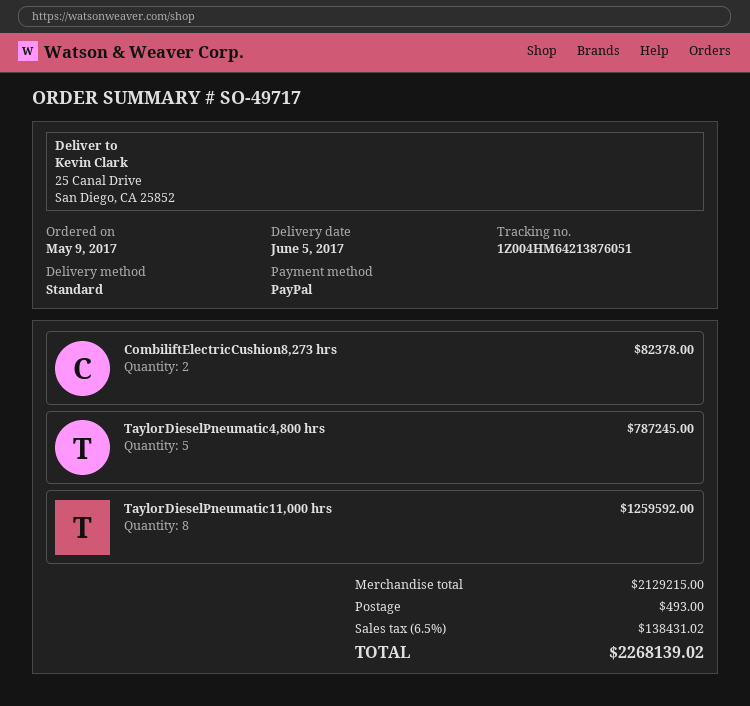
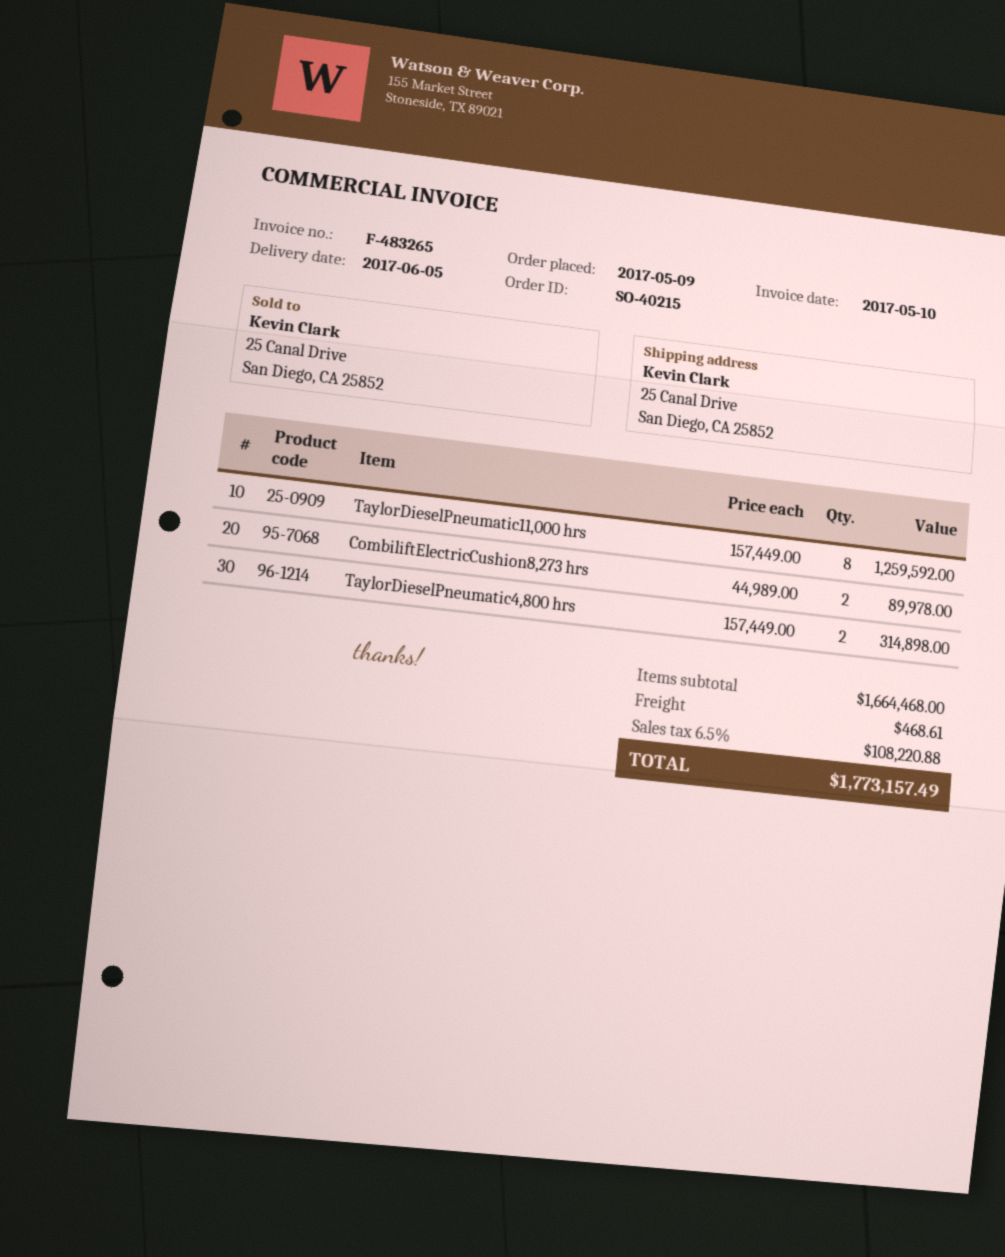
order number: SO-49717 -> SO-40215
CombiliftElectricCushion8,273 hrs: 2 for 82378.00 -> 2 for 89978.00
TaylorDieselPneumatic4,800 hrs: 5 for 787245.00 -> 2 for 314898.00
subtotal: 2129215.00 -> 1664468.00
shipping: 493.00 -> 468.61
tax: 6.5% = 138431.02 -> 6.5% = 108220.88
total: 2268139.02 -> 1773157.49

